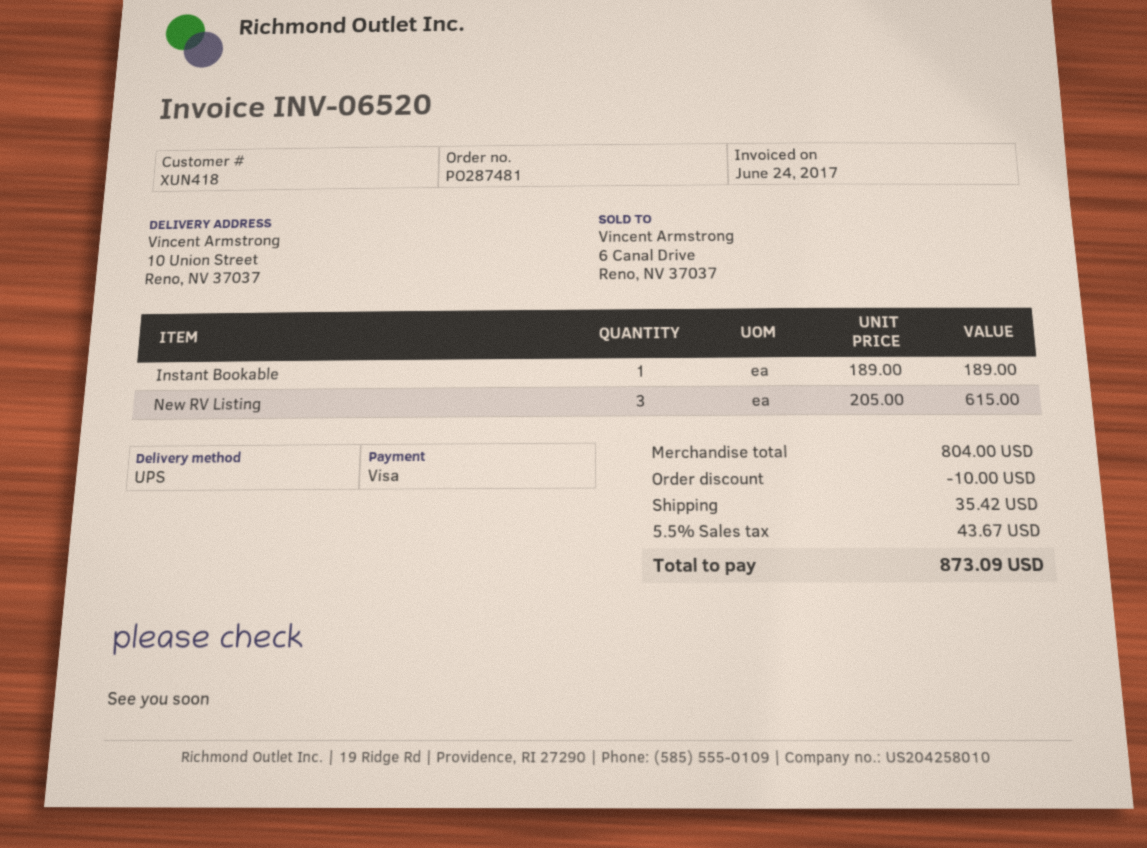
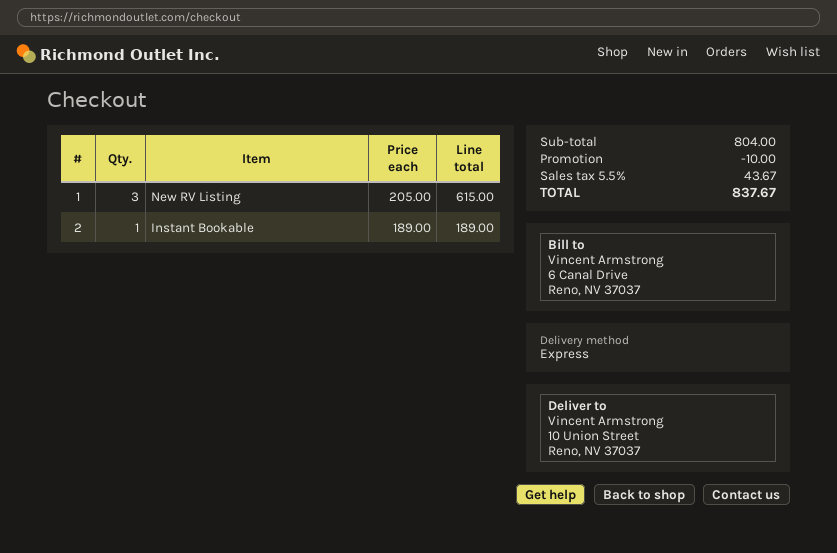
shipping method: UPS -> express
shipping: 35.42 -> none
total: 873.09 -> 837.67

